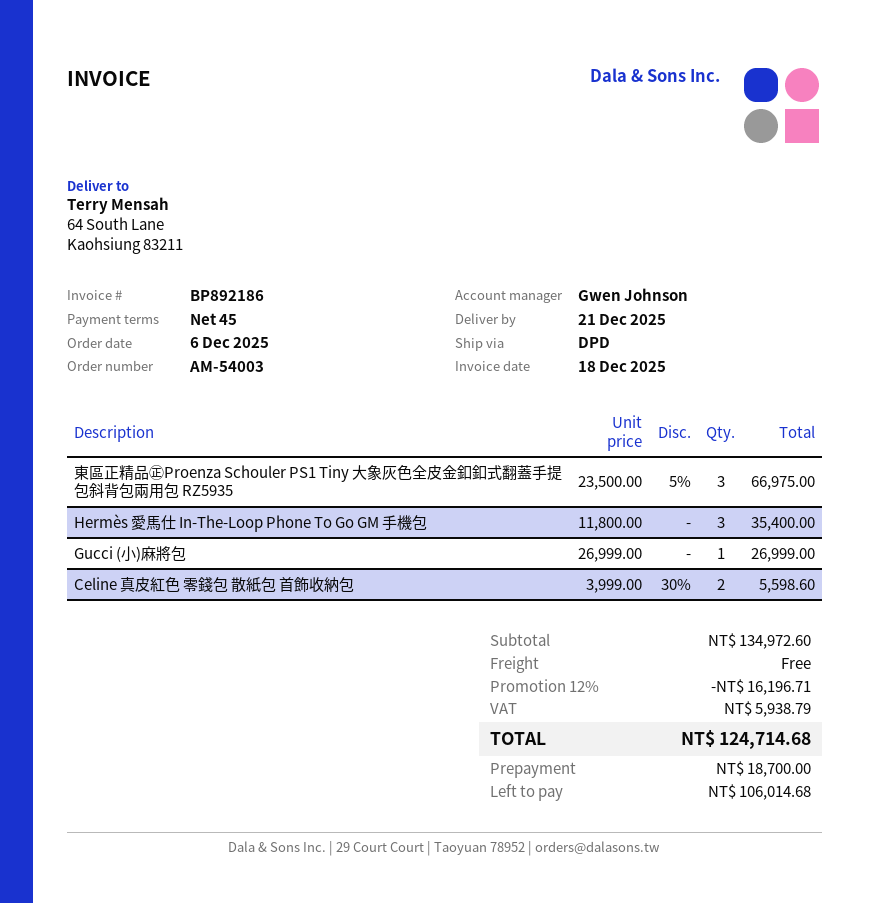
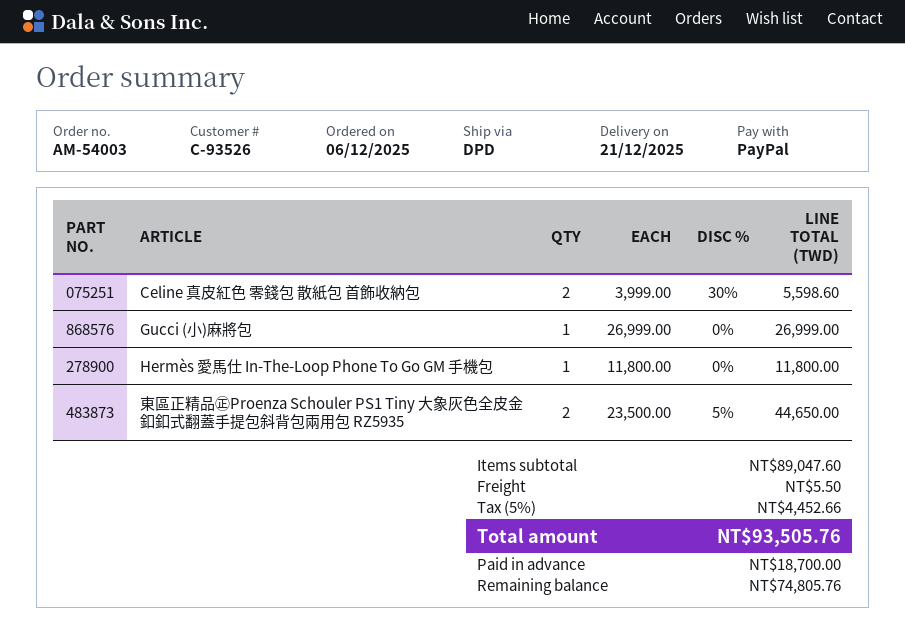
東區正精品㊣Proenza Schouler PS1 Tiny 大象灰色全皮金釦釦式翻蓋手提包斜背包兩用包 RZ5935: 3 x 23500.00 - 5% = 66975.00 -> 2 x 23500.00 - 5% = 44650.00
Hermès 愛馬仕 In-The-Loop Phone To Go GM 手機包: 3 x 11800.00 = 35400.00 -> 1 x 11800.00 = 11800.00
subtotal: 134972.60 -> 89047.60
discount: 12% = 16196.71 -> none
shipping: 0.00 -> 5.50
tax: 5938.79 -> 4452.66
total: 124714.68 -> 93505.76
balance: 106014.68 -> 74805.76

